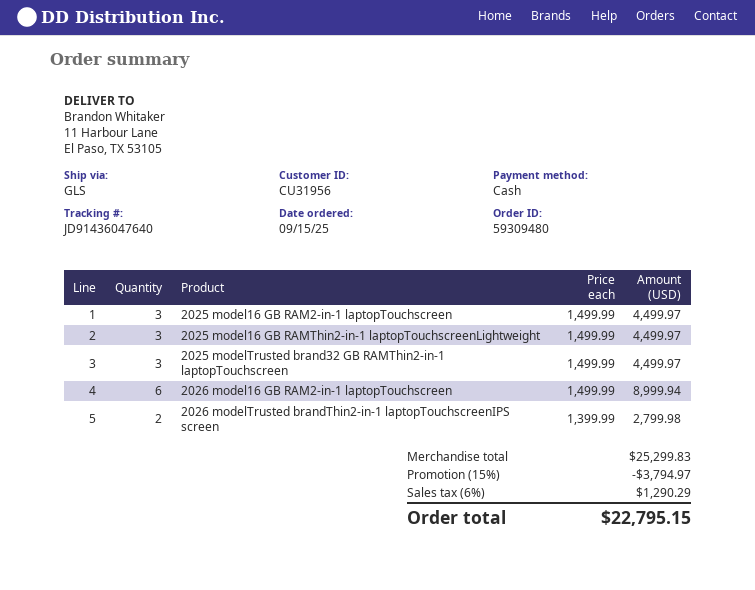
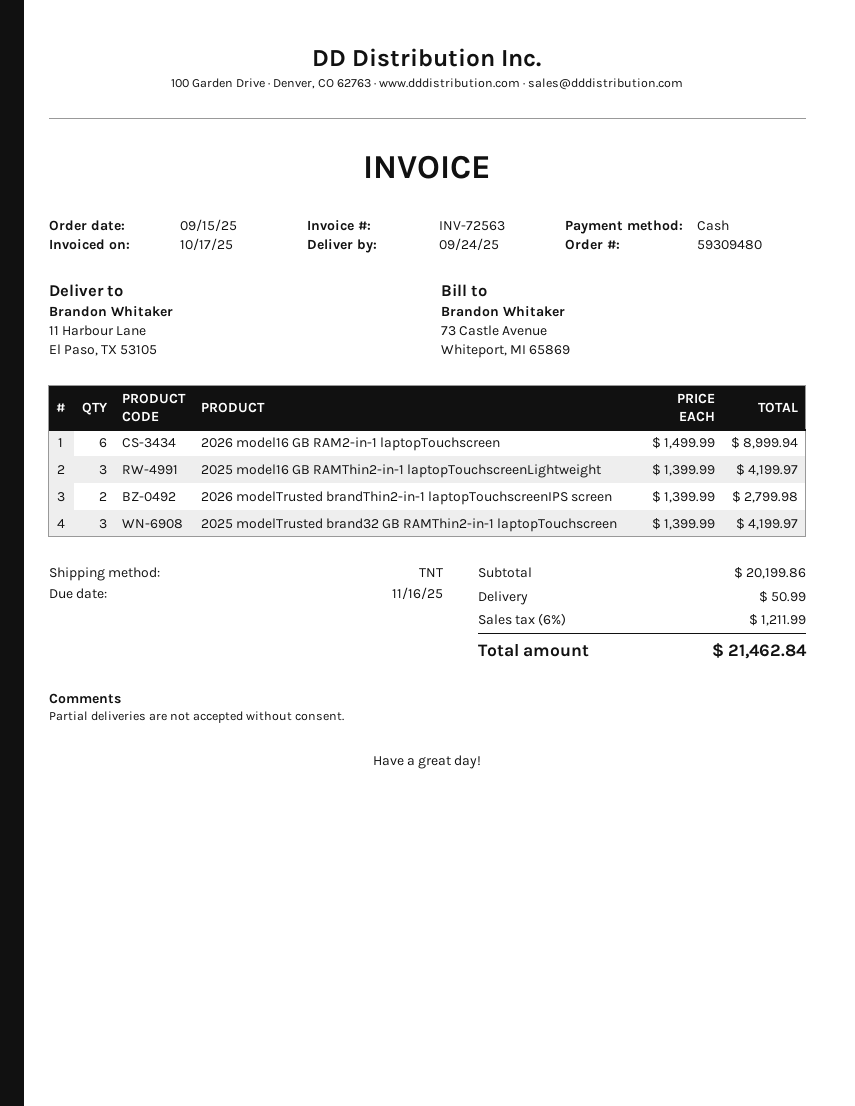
shipping method: GLS -> TNT
2025 model16 GB RAM2-in-1 laptopTouchscreen: 3 x 1499.99 = 4499.97 -> none
2025 model16 GB RAMThin2-in-1 laptopTouchscreenLightweight: 3 x 1499.99 = 4499.97 -> 3 x 1399.99 = 4199.97
2025 modelTrusted brand32 GB RAMThin2-in-1 laptopTouchscreen: 3 x 1499.99 = 4499.97 -> 3 x 1399.99 = 4199.97
subtotal: 25299.83 -> 20199.86
discount: 15% = 3794.97 -> none
shipping: none -> 50.99
tax: 6% = 1290.29 -> 6% = 1211.99
total: 22795.15 -> 21462.84

